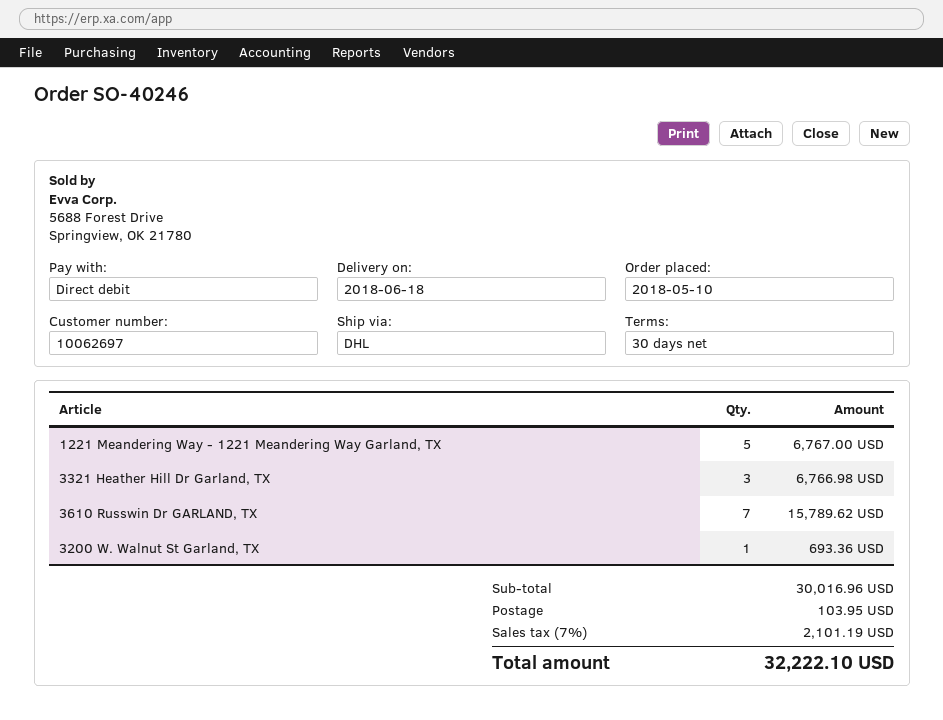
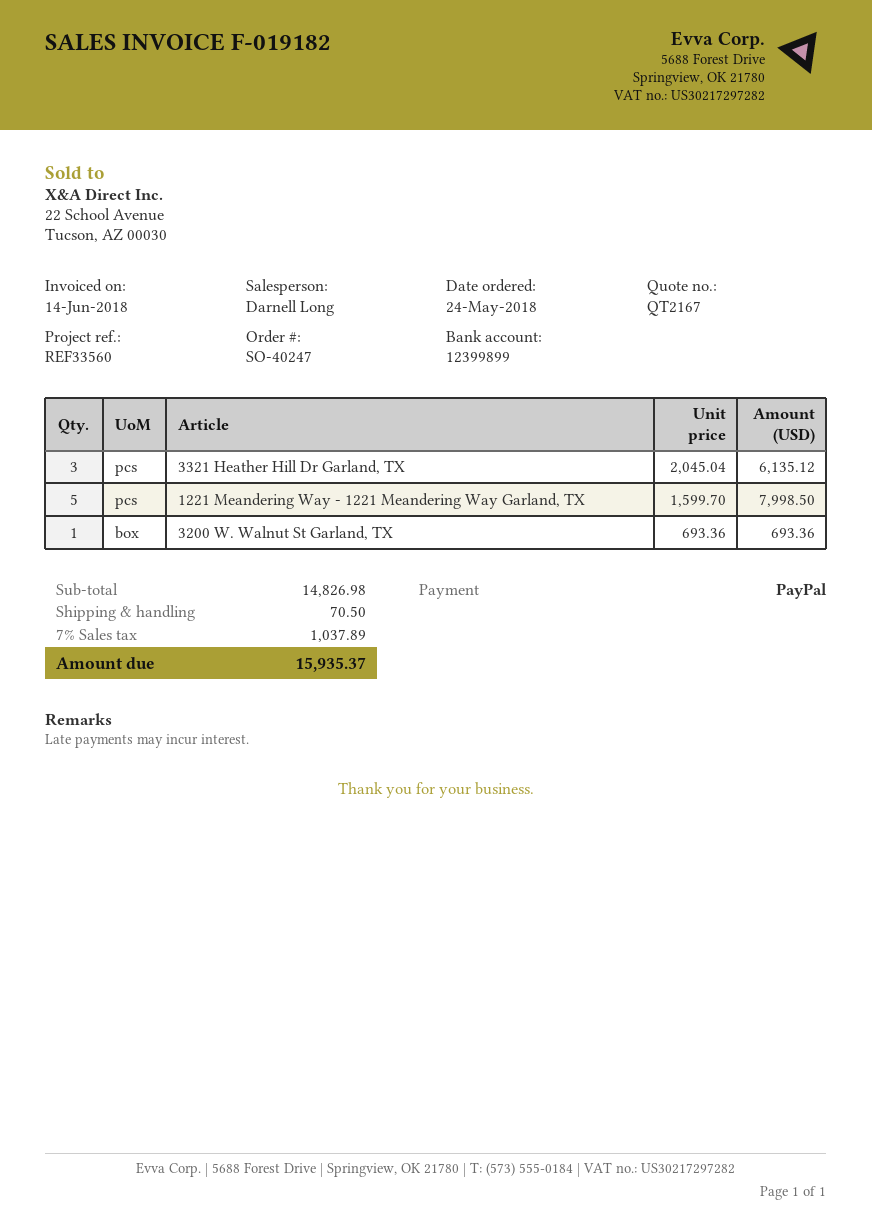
order number: SO-40246 -> SO-40247
order date: 2018-05-10 -> 2018-05-24
payment method: direct debit -> PayPal
1221 Meandering Way - 1221 Meandering Way Garland, TX: 5 for 6767.00 -> 5 for 7998.50
3321 Heather Hill Dr Garland, TX: 3 for 6766.98 -> 3 for 6135.12
3610 Russwin Dr GARLAND, TX: 7 for 15789.62 -> none
subtotal: 30016.96 -> 14826.98
shipping: 103.95 -> 70.50
tax: 7% = 2101.19 -> 7% = 1037.89
total: 32222.10 -> 15935.37

